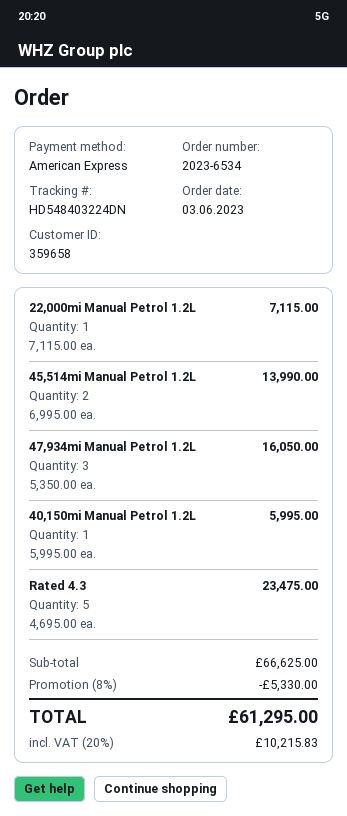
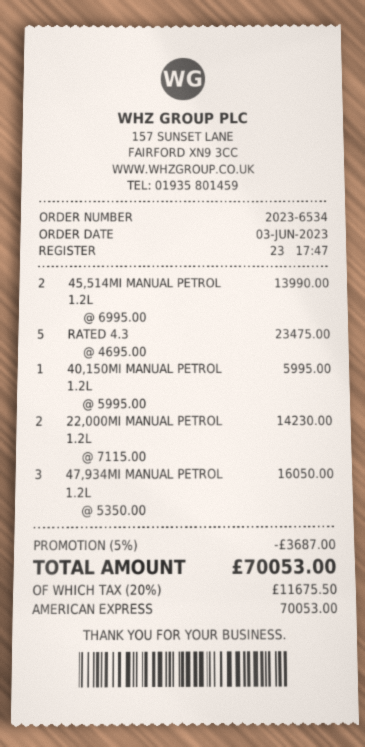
22,000mi Manual Petrol 1.2L: 1 x 7115.00 = 7115.00 -> 2 x 7115.00 = 14230.00
discount: 8% = 5330.00 -> 5% = 3687.00
tax: 20% = 10215.83 -> 20% = 11675.50
total: 61295.00 -> 70053.00

